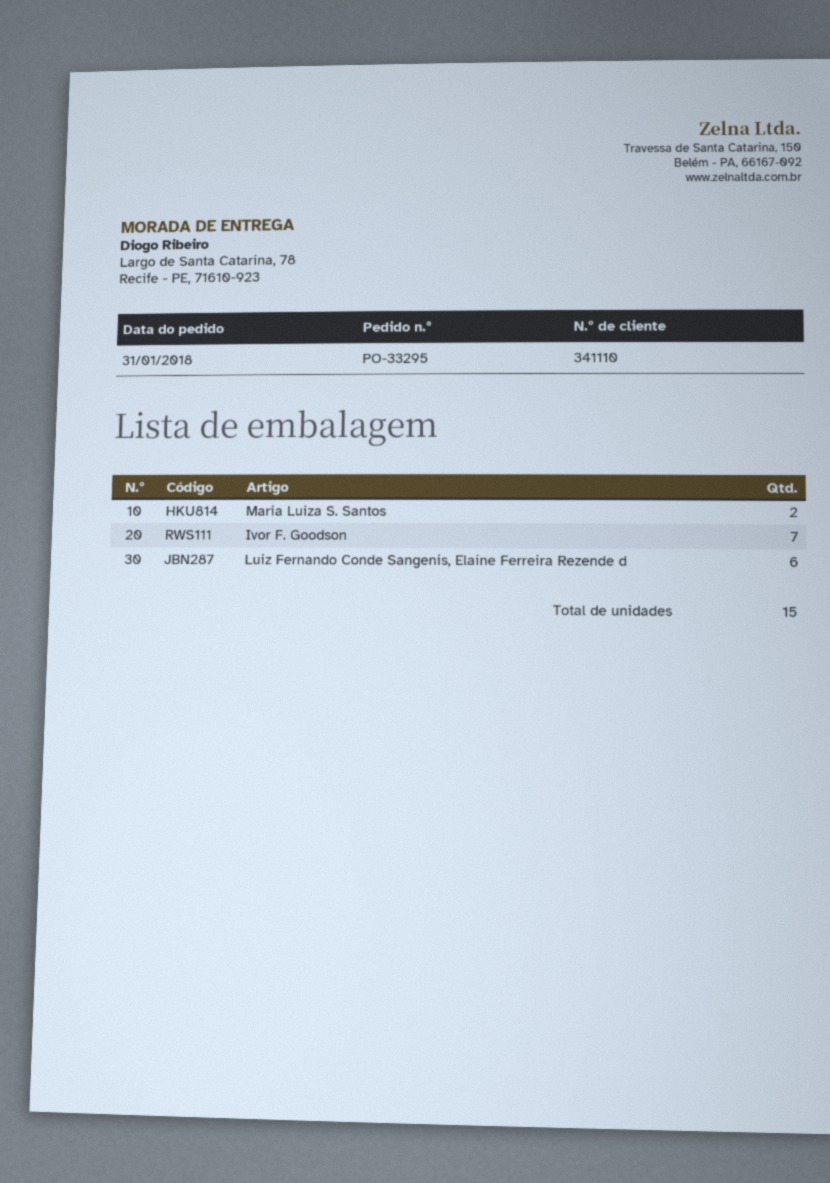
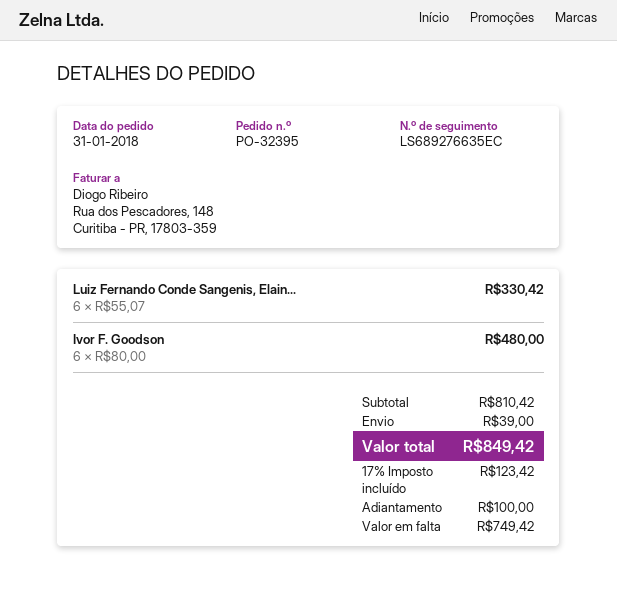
order number: PO-33295 -> PO-32395
Maria Luiza S. Santos: 2 -> none
Ivor F. Goodson: 7 -> 6

